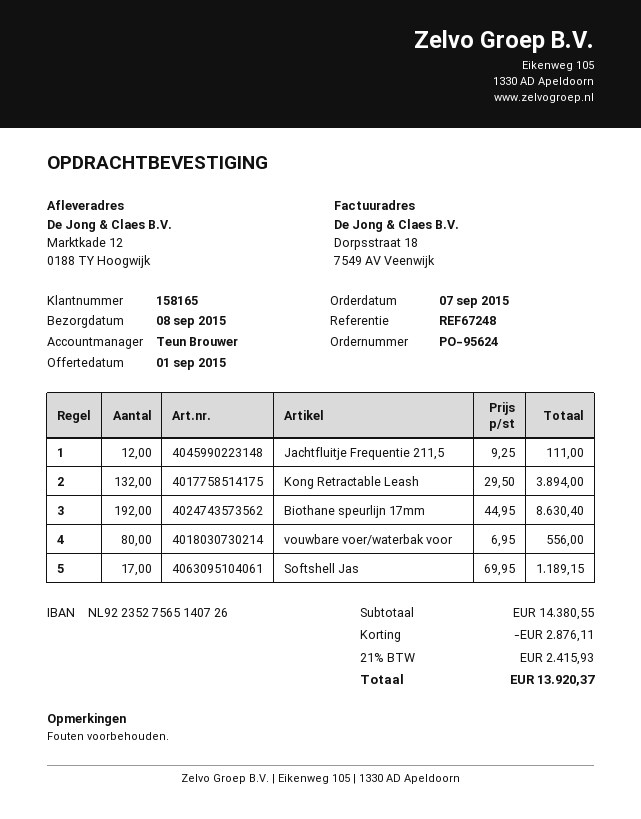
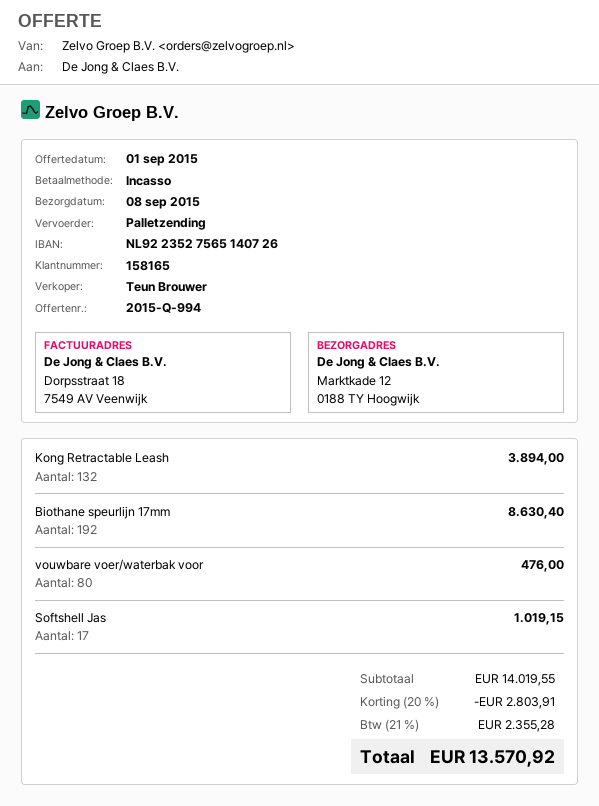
Jachtfluitje Frequentie 211,5: 12 for 111.00 -> none
vouwbare voer/waterbak voor: 80 for 556.00 -> 80 for 476.00
Softshell Jas: 17 for 1189.15 -> 17 for 1019.15
subtotal: 14380.55 -> 14019.55
discount: 2876.11 -> 2803.91
tax: 21% = 2415.93 -> 21% = 2355.28
total: 13920.37 -> 13570.92

